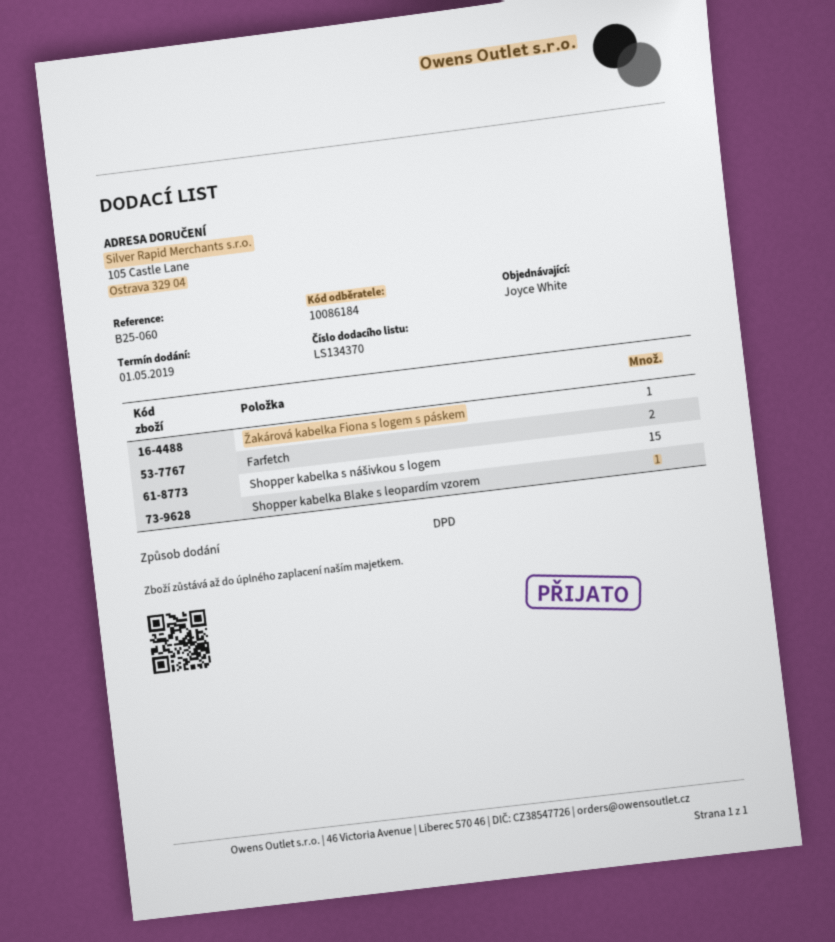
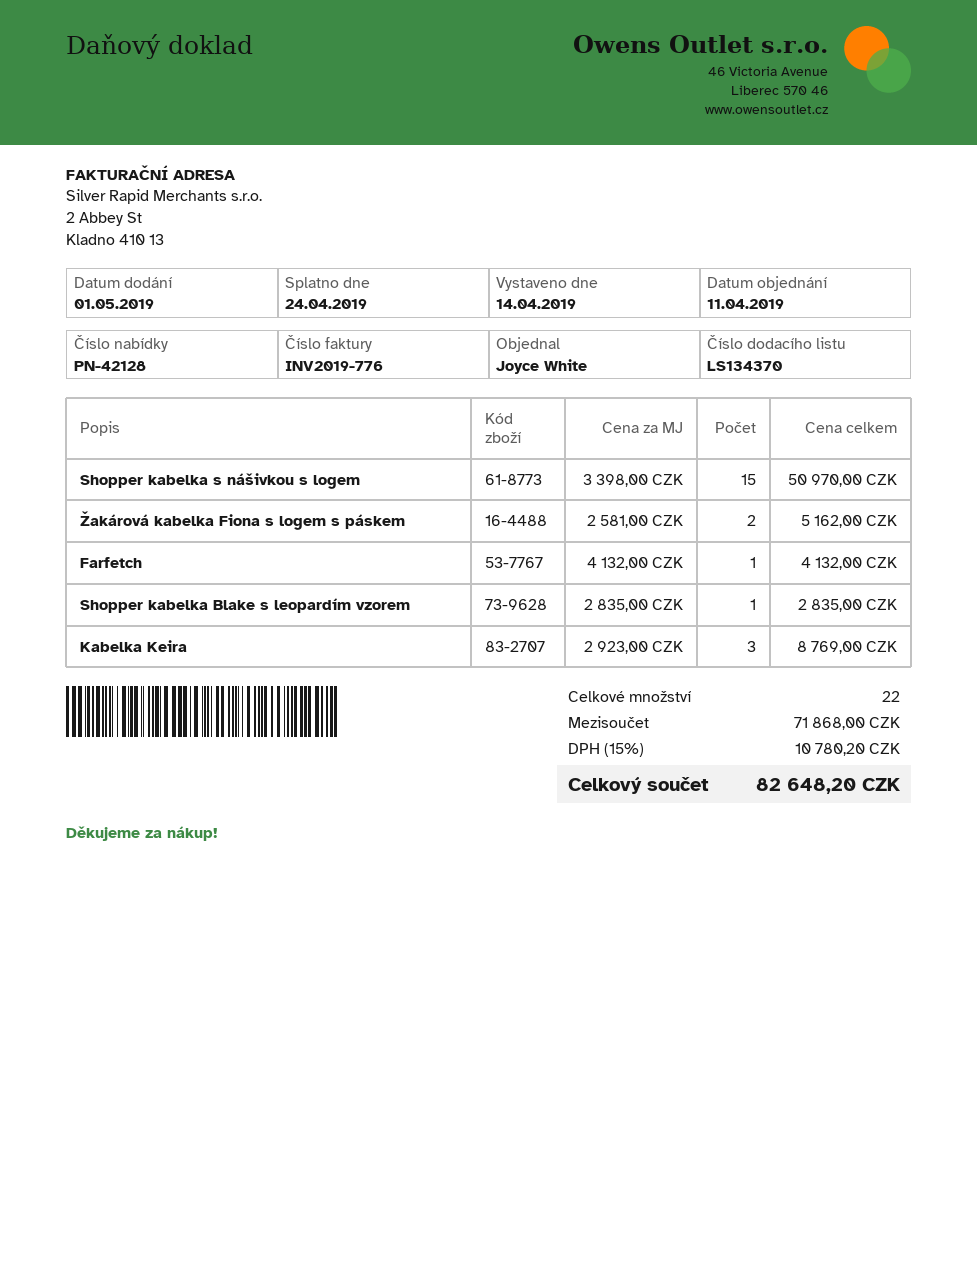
Žakárová kabelka Fiona s logem s páskem: 1 -> 2
Farfetch: 2 -> 1
Kabelka Keira: none -> 3

